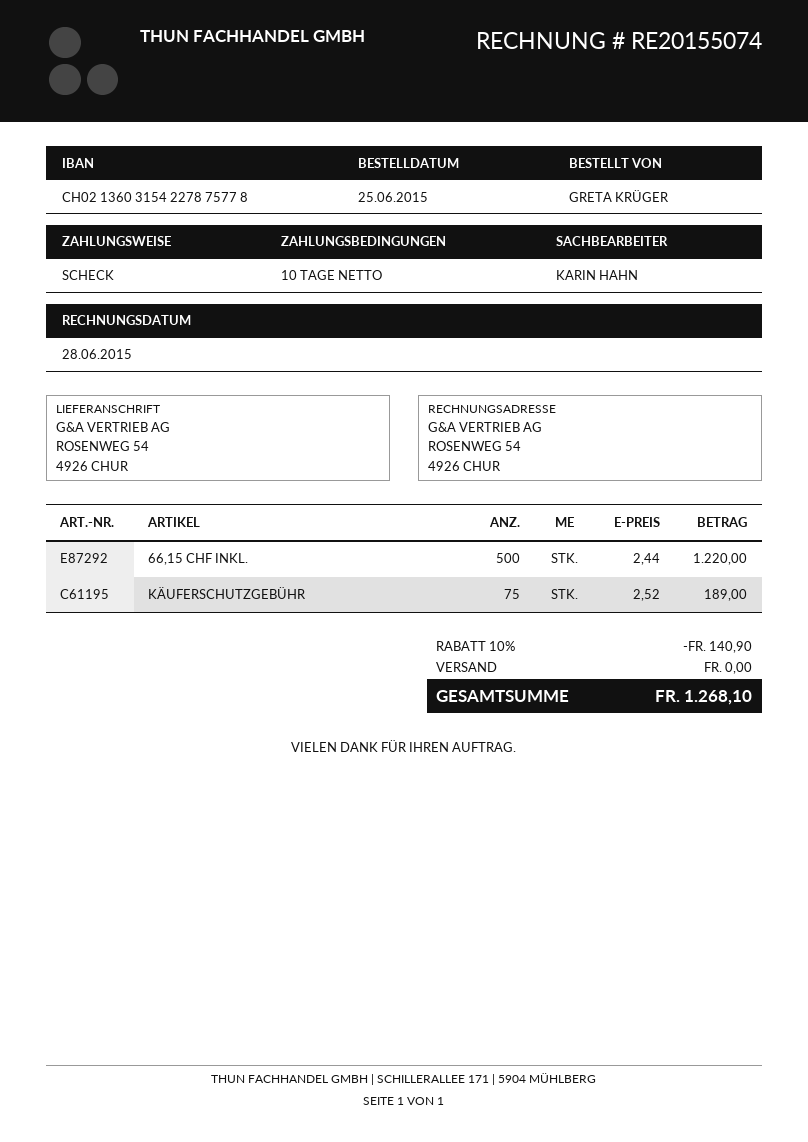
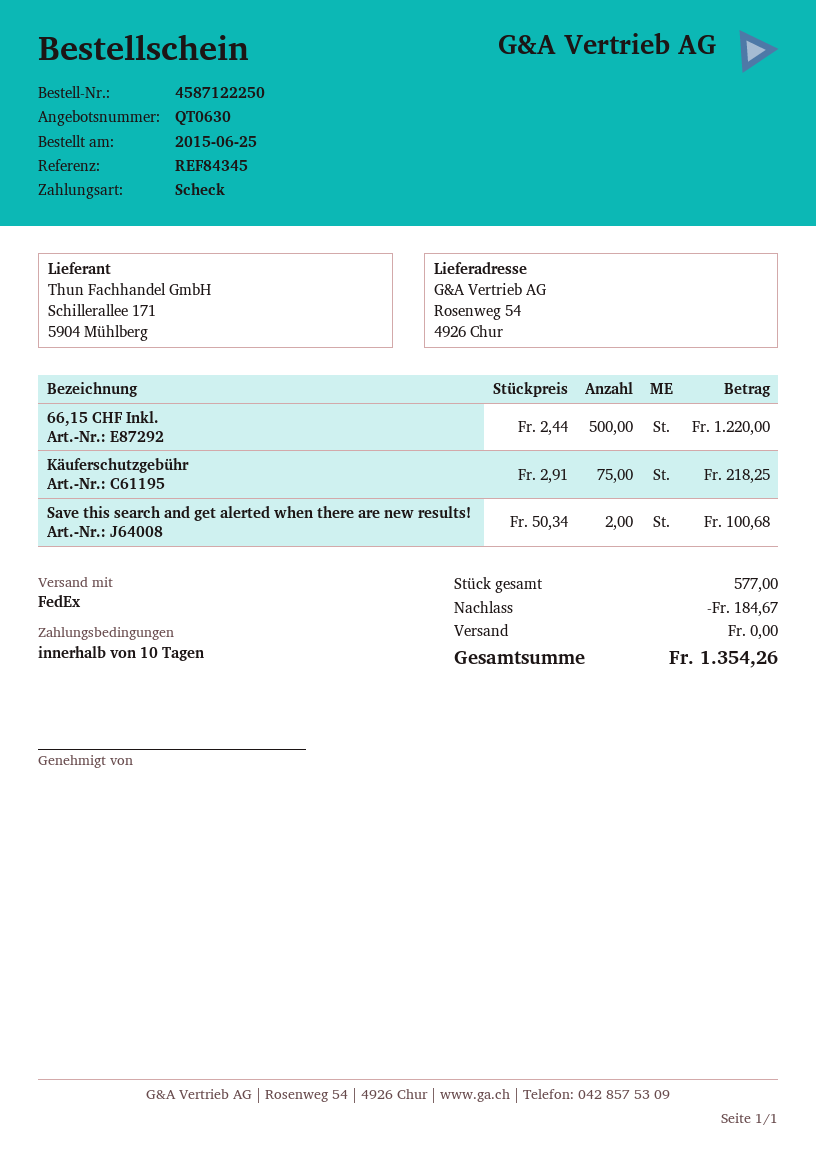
KÄUFERSCHUTZGEBÜHR: 75 x 2.52 = 189.00 -> 75 x 2.91 = 218.25
Save this search and get alerted when there are new results!: none -> 2 x 50.34 = 100.68
discount: 140.90 -> 184.67
total: 1268.10 -> 1354.26

